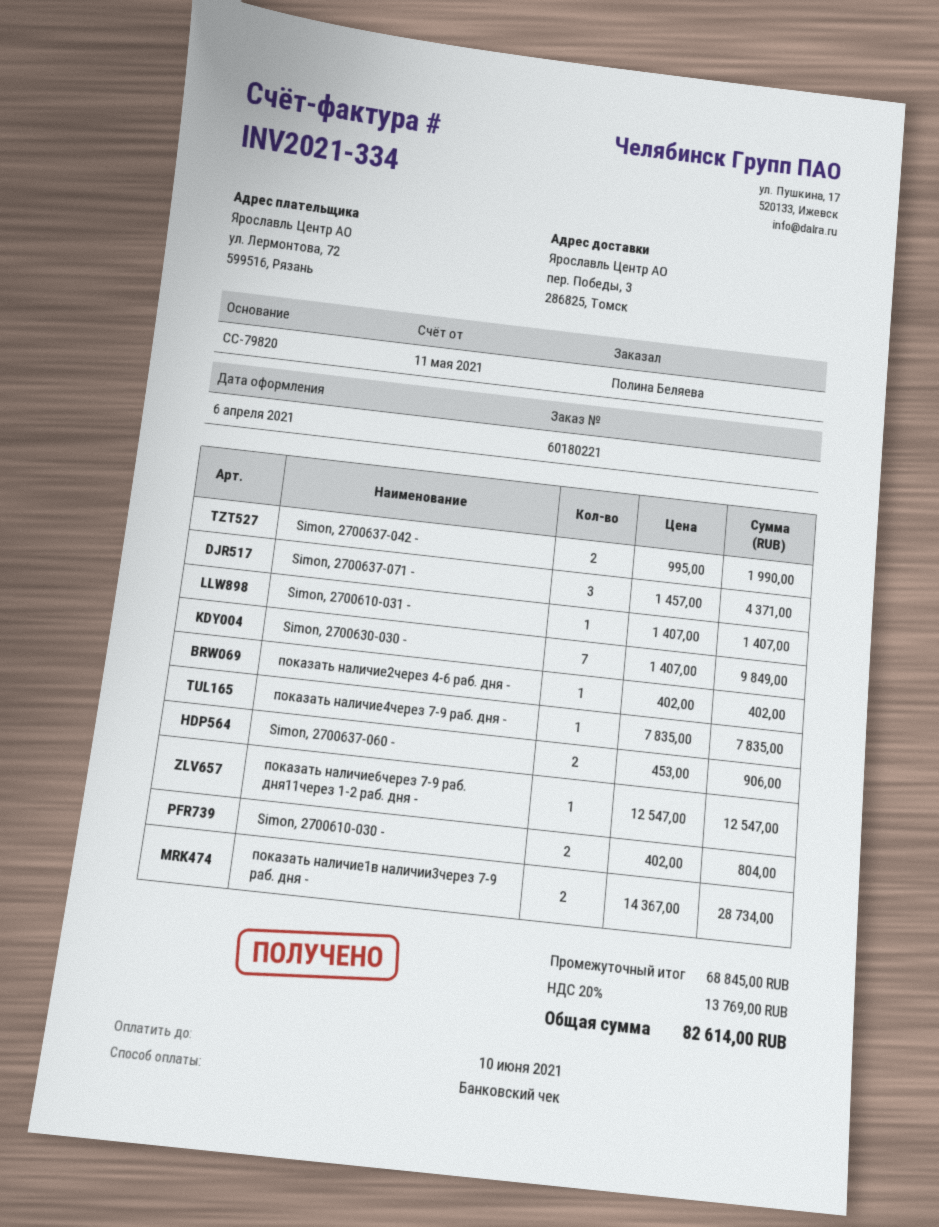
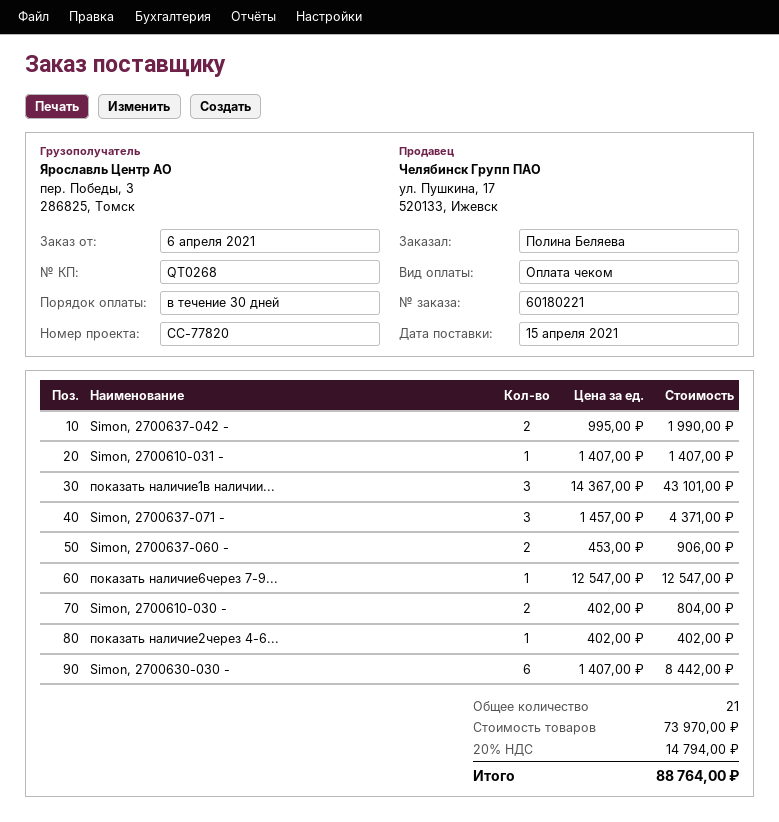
reference: CC-79820 -> CC-77820
Simon, 2700630-030 -: 7 x 1407.00 = 9849.00 -> 6 x 1407.00 = 8442.00
показать наличие4через 7-9 раб. дня -: 1 x 7835.00 = 7835.00 -> none
показать наличие1в наличии3через 7-9 раб. дня -: 2 x 14367.00 = 28734.00 -> 3 x 14367.00 = 43101.00
subtotal: 68845.00 -> 73970.00
tax: 20% = 13769.00 -> 20% = 14794.00
total: 82614.00 -> 88764.00

